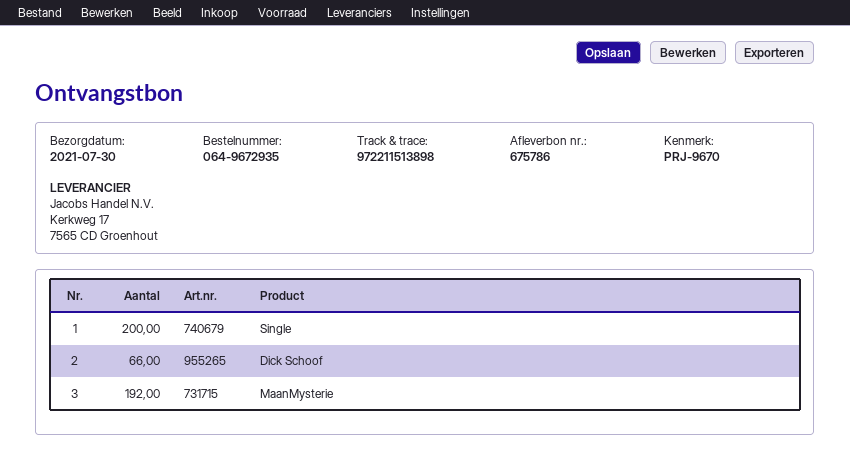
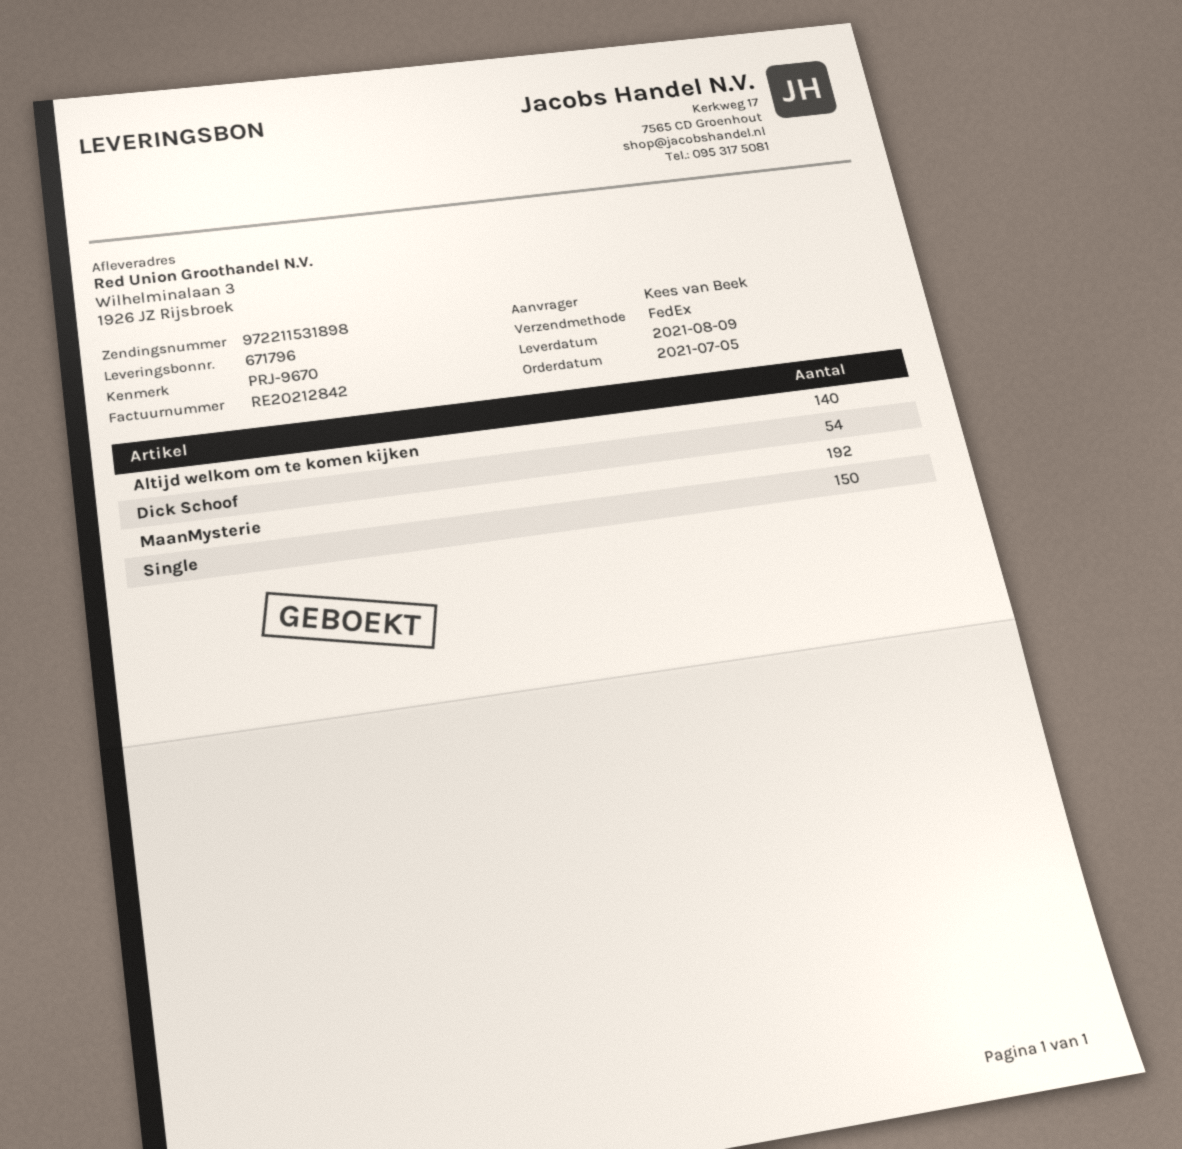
delivery note number: 675786 -> 671796
delivery date: 2021-07-30 -> 2021-08-09
tracking number: 972211513898 -> 972211531898
Single: 200 -> 150
Dick Schoof: 66 -> 54
Altijd welkom om te komen kijken: none -> 140

